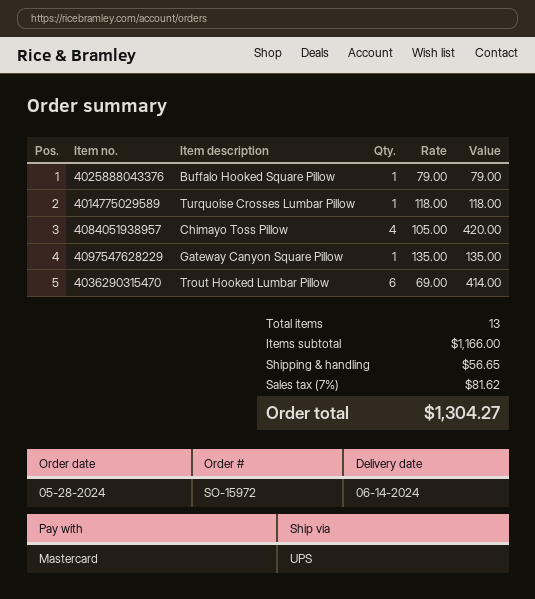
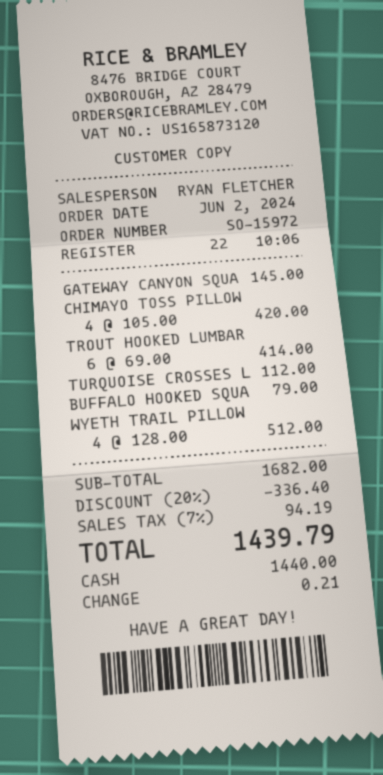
order date: 2024-05-28 -> 2024-06-02
payment method: Mastercard -> cash
Turquoise Crosses Lumbar Pillow: 1 x 118.00 = 118.00 -> 1 x 112.00 = 112.00
Gateway Canyon Square Pillow: 1 x 135.00 = 135.00 -> 1 x 145.00 = 145.00
WYETH TRAIL PILLOW: none -> 4 x 128.00 = 512.00
subtotal: 1166.00 -> 1682.00
discount: none -> 20% = 336.40
shipping: 56.65 -> none
tax: 7% = 81.62 -> 7% = 94.19
total: 1304.27 -> 1439.79

